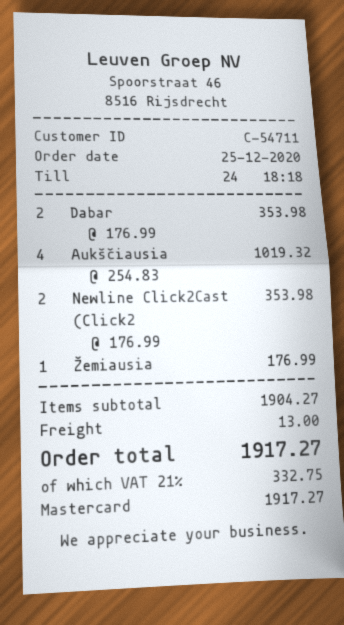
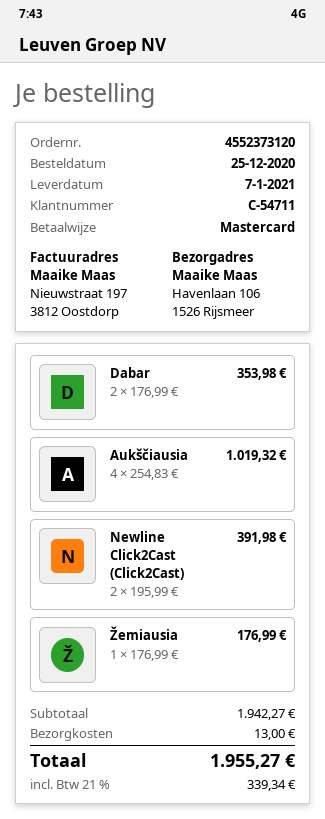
Newline Click2Cast (Click2: 2 x 176.99 = 353.98 -> 2 x 195.99 = 391.98
subtotal: 1904.27 -> 1942.27
tax: 21% = 332.75 -> 21% = 339.34
total: 1917.27 -> 1955.27

